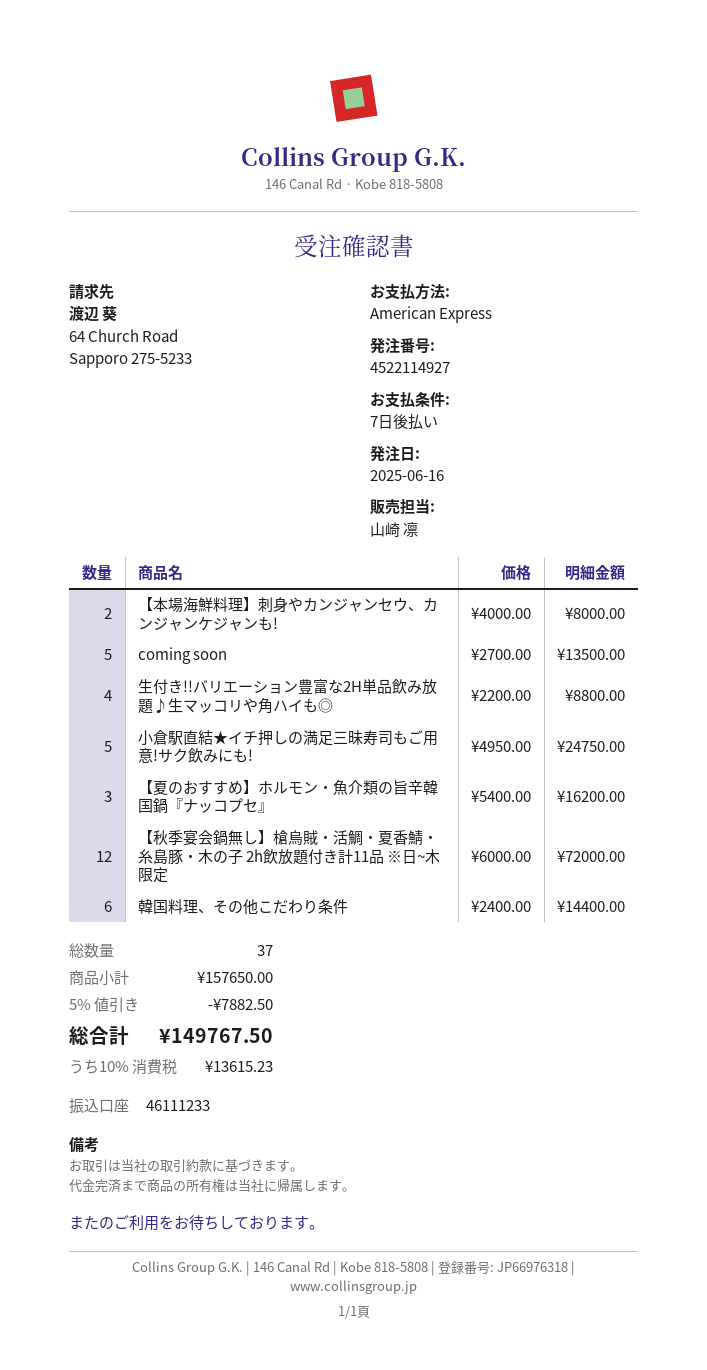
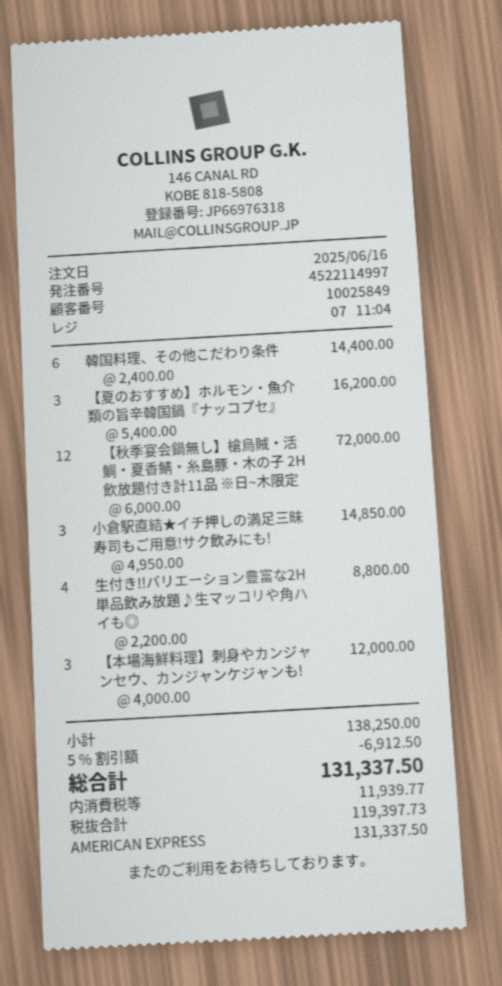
order number: 4522114927 -> 4522114997
【本場海鮮料理】刺身やカンジャンセウ、カンジャンケジャンも!: 2 x 4000.00 = 8000.00 -> 3 x 4000.00 = 12000.00
coming soon: 5 x 2700.00 = 13500.00 -> none
小倉駅直結★イチ押しの満足三昧寿司もご用意!サク飲みにも!: 5 x 4950.00 = 24750.00 -> 3 x 4950.00 = 14850.00
subtotal: 157650.00 -> 138250.00
discount: 5% = 7882.50 -> 5% = 6912.50
tax: 13615.23 -> 11939.77
total: 149767.50 -> 131337.50

